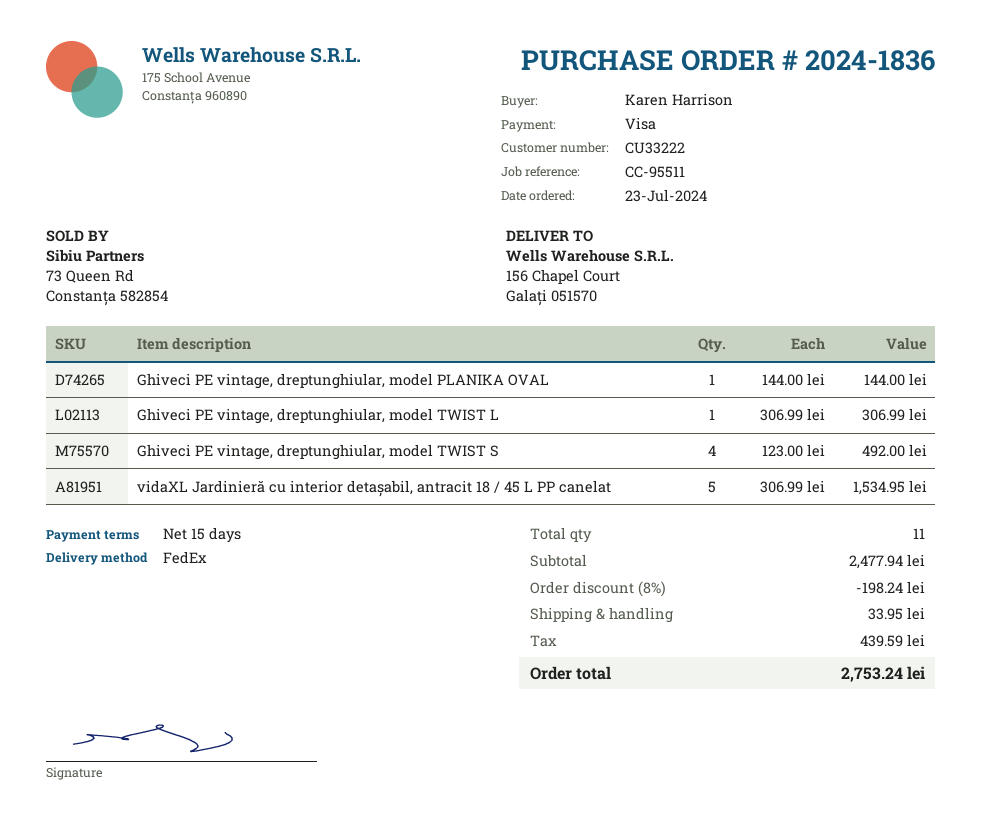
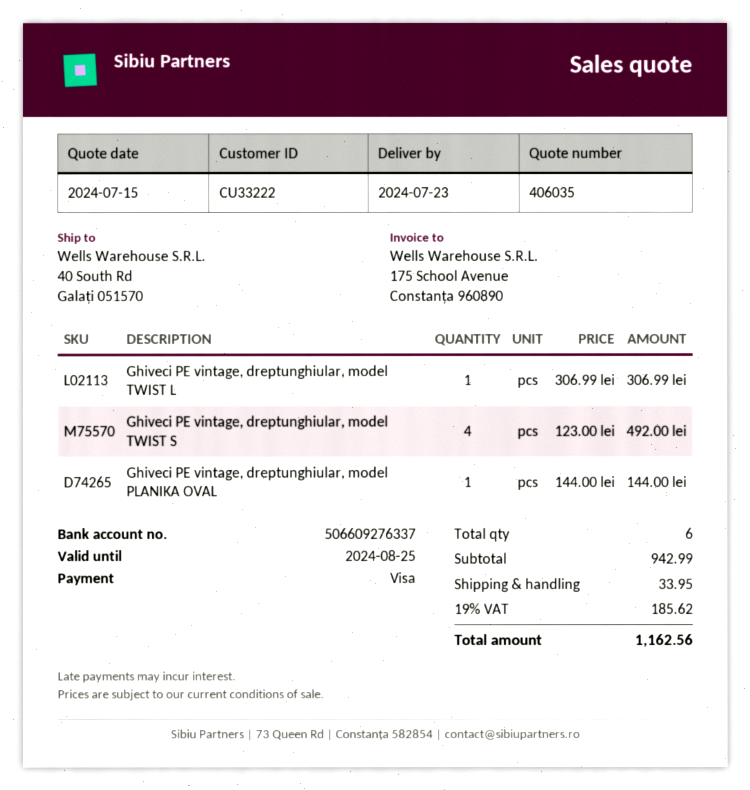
ship to: 156 Chapel Court, Galați 051570 -> 40 South Rd, Galați 051570
vidaXL Jardinieră cu interior detașabil, antracit 18 / 45 L PP canelat: 5 x 306.99 = 1534.95 -> none
total quantity: 11 -> 6
subtotal: 2477.94 -> 942.99
discount: 8% = 198.24 -> none
tax: 439.59 -> 185.62
total: 2753.24 -> 1162.56

